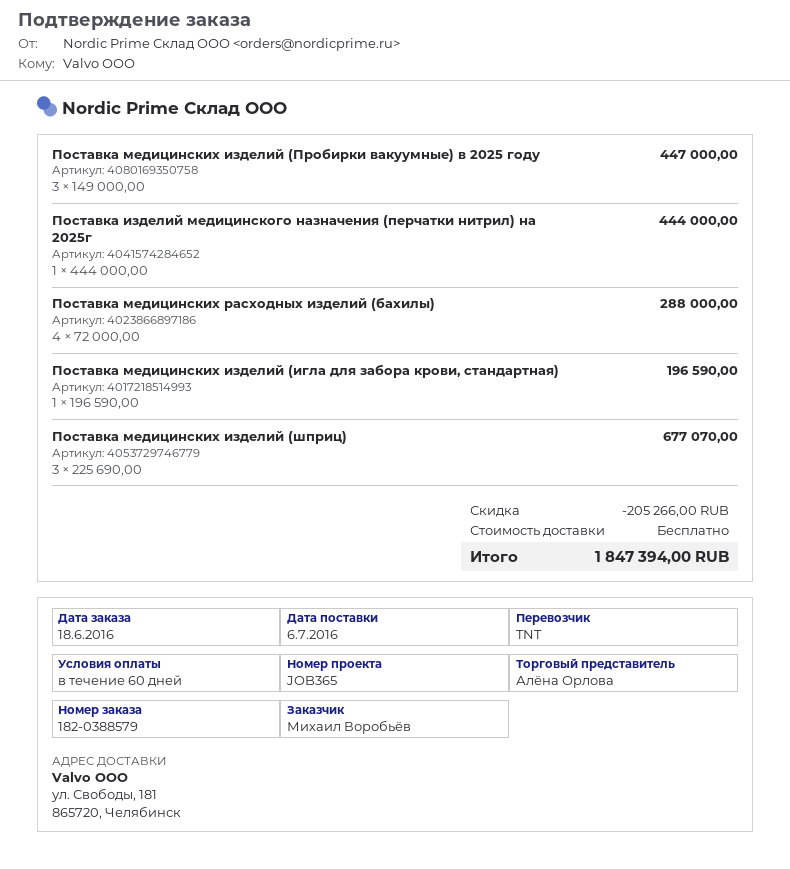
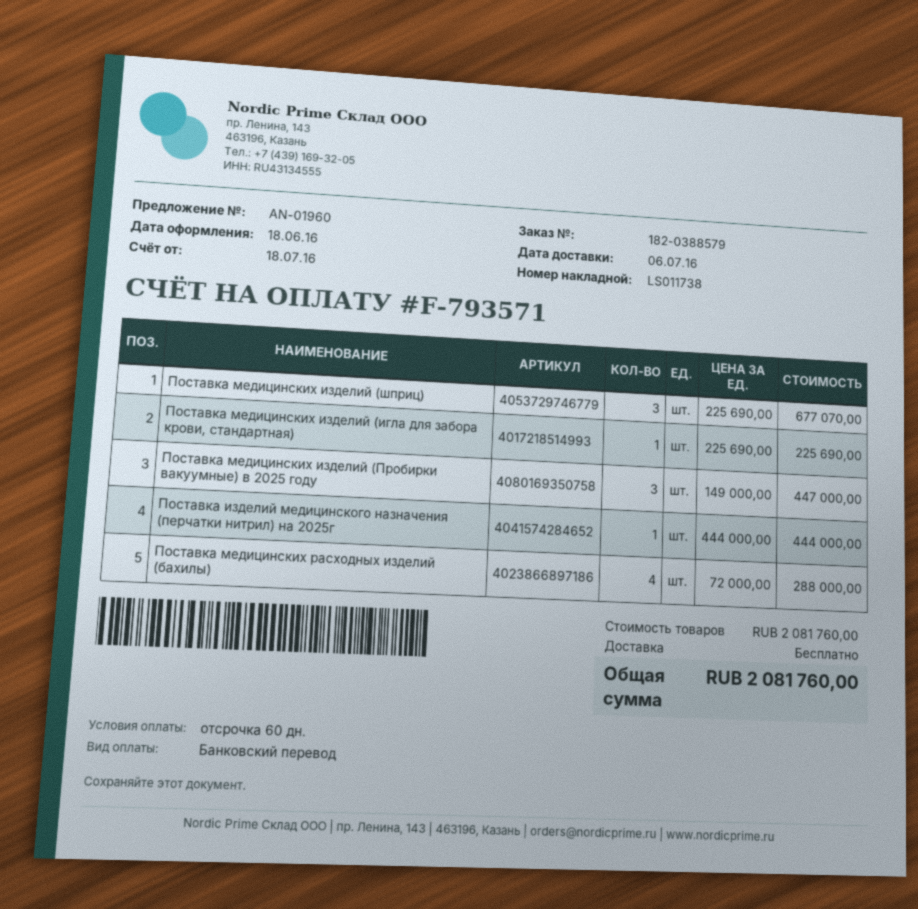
Поставка медицинских изделий (игла для забора крови, стандартная): 1 x 196590.00 = 196590.00 -> 1 x 225690.00 = 225690.00
discount: 205266.00 -> none
total: 1847394.00 -> 2081760.00

